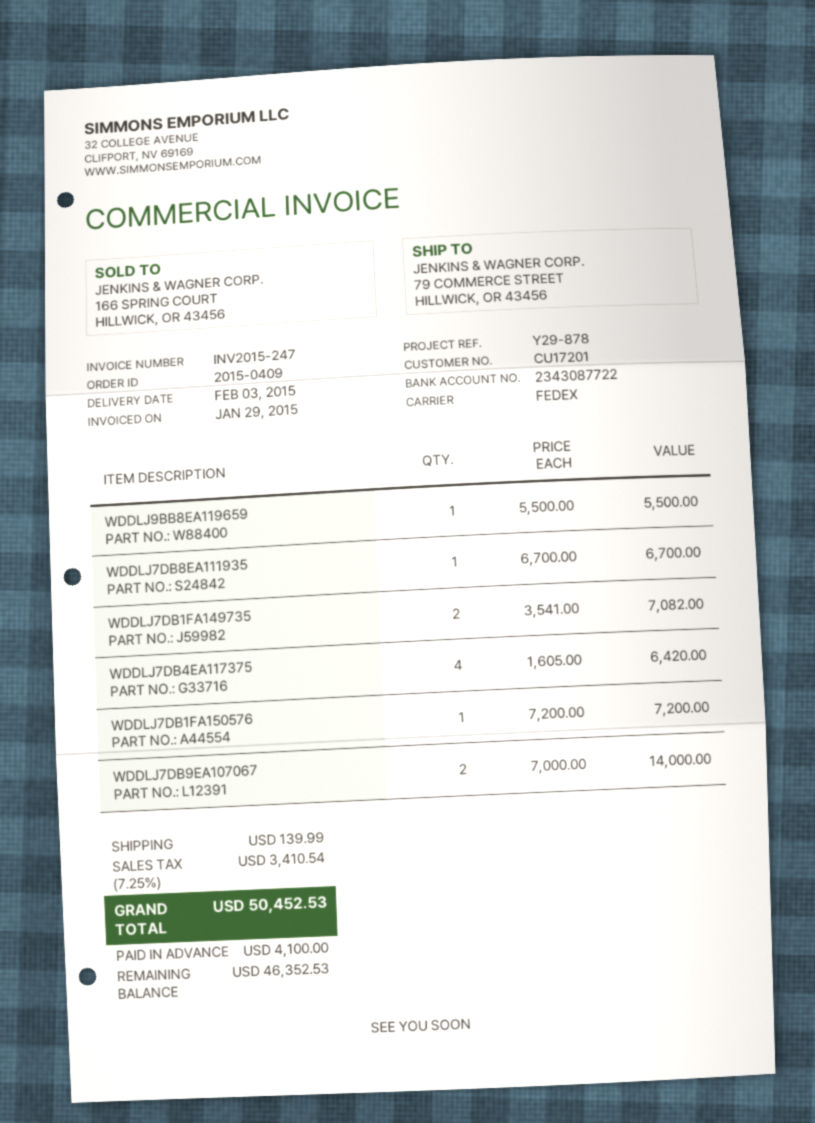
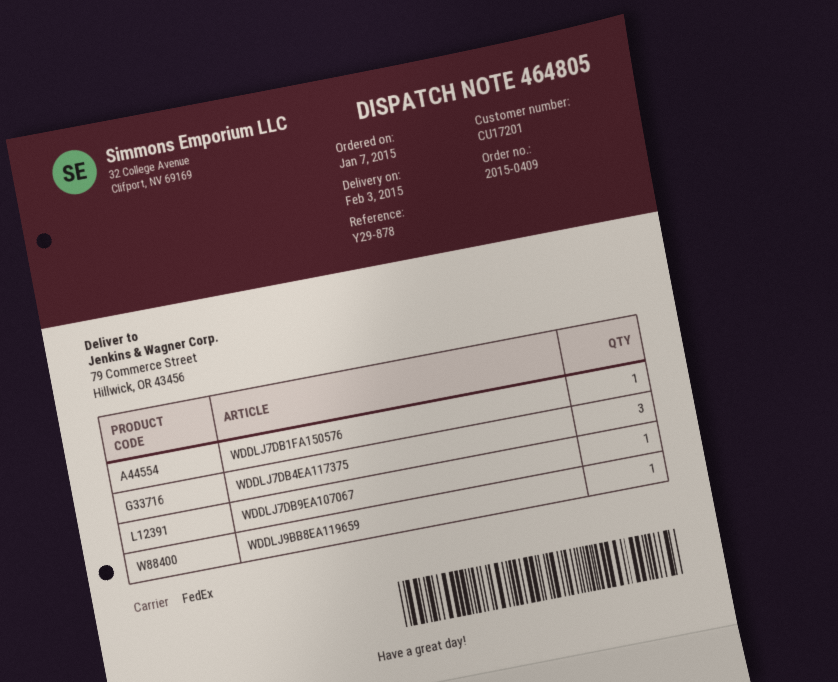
WDDLJ7DB8EA111935: 1 -> none
WDDLJ7DB1FA149735: 2 -> none
WDDLJ7DB4EA117375: 4 -> 3
WDDLJ7DB9EA107067: 2 -> 1

